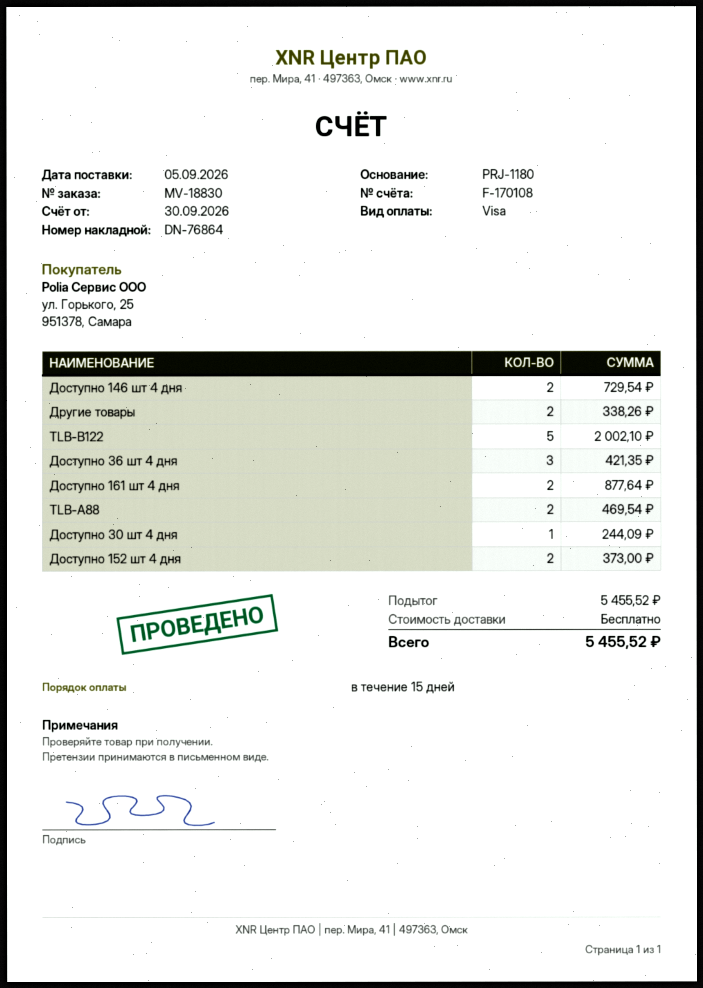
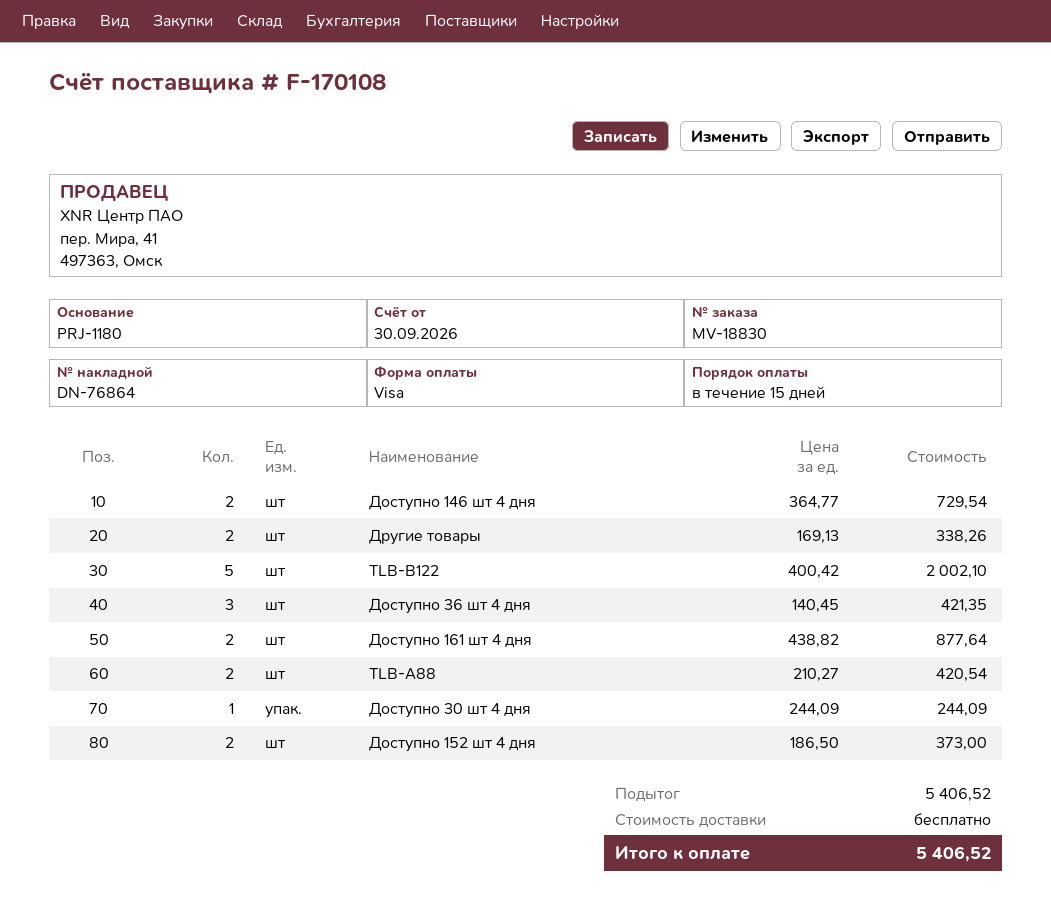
TLB-A88: 2 for 469.54 -> 2 for 420.54
subtotal: 5455.52 -> 5406.52
total: 5455.52 -> 5406.52

